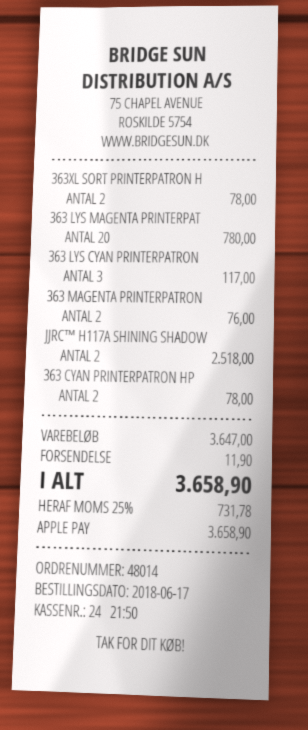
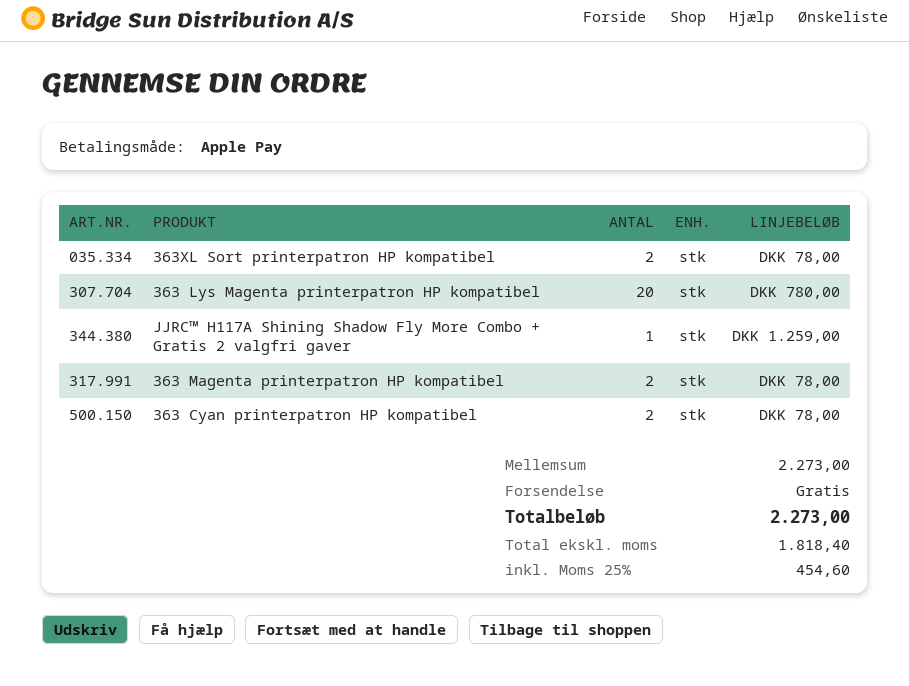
363 LYS CYAN PRINTERPATRON: 3 for 117.00 -> none
363 MAGENTA PRINTERPATRON: 2 for 76.00 -> 2 for 78.00
JJRC™ H117A SHINING SHADOW: 2 for 2518.00 -> 1 for 1259.00
subtotal: 3647.00 -> 2273.00
shipping: 11.90 -> 0.00
tax: 25% = 731.78 -> 25% = 454.60
total: 3658.90 -> 2273.00

